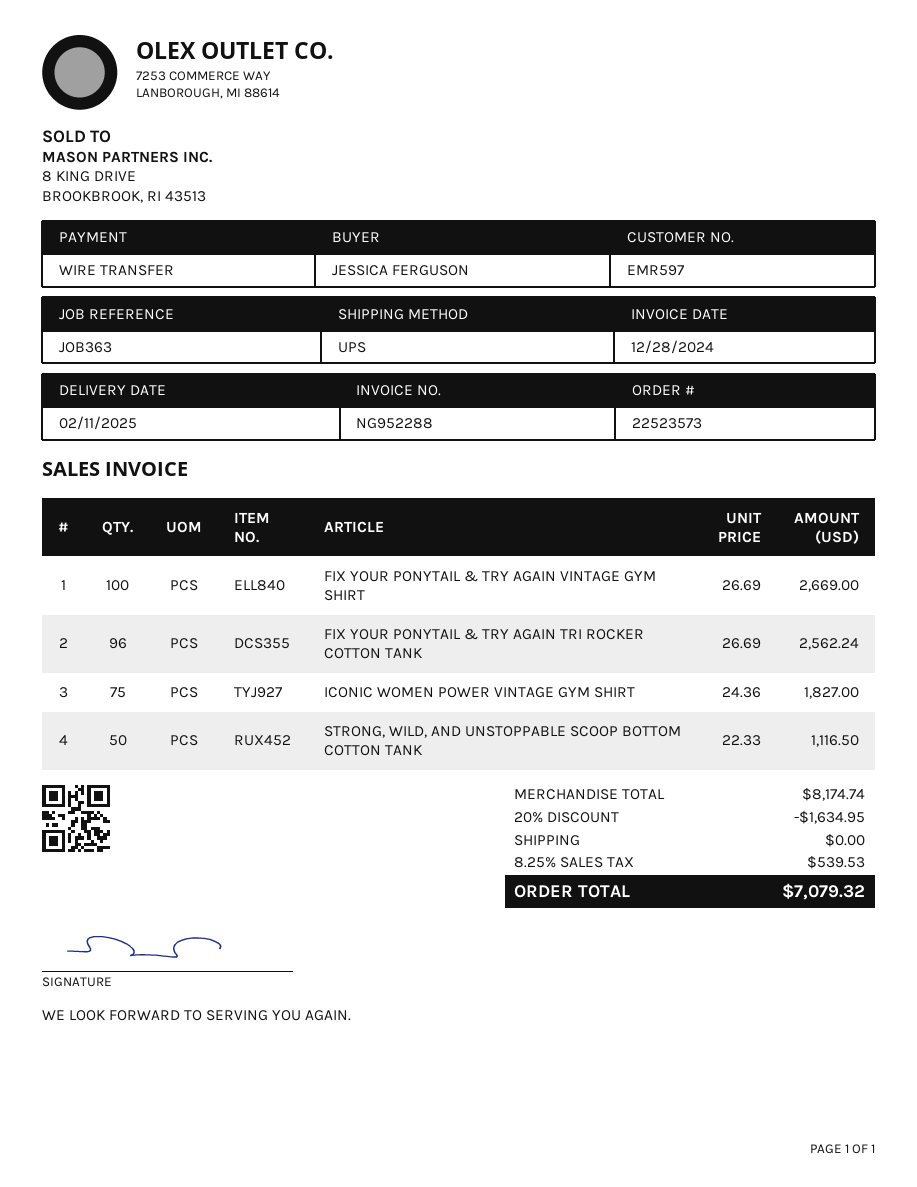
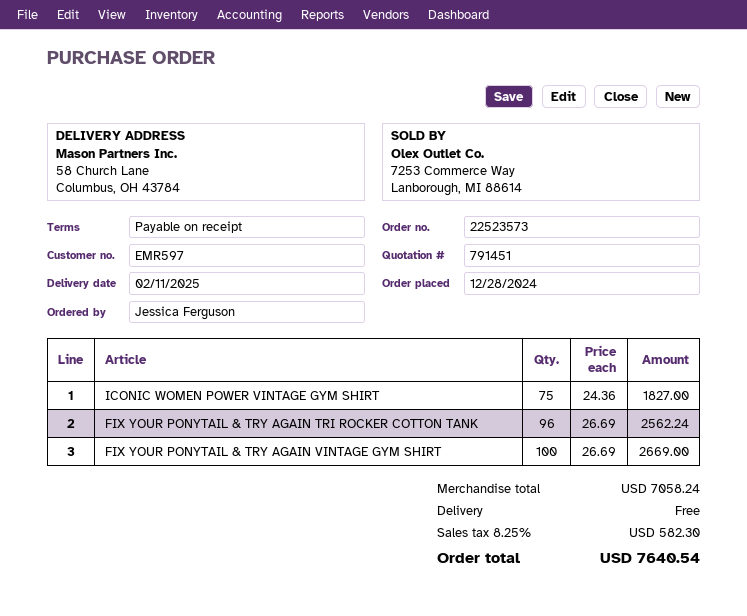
STRONG, WILD, AND UNSTOPPABLE SCOOP BOTTOM COTTON TANK: 50 x 22.33 = 1116.50 -> none
subtotal: 8174.74 -> 7058.24
discount: 20% = 1634.95 -> none
tax: 8.25% = 539.53 -> 8.25% = 582.30
total: 7079.32 -> 7640.54

